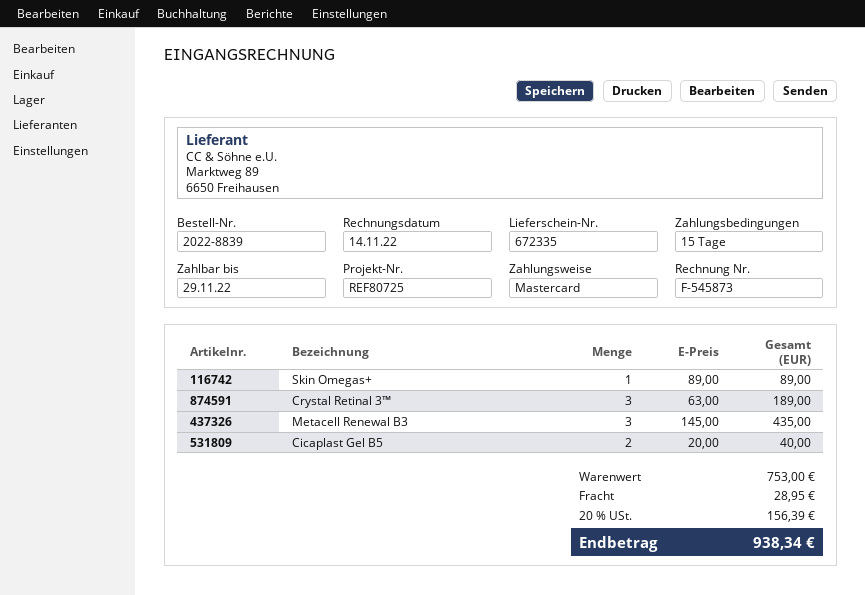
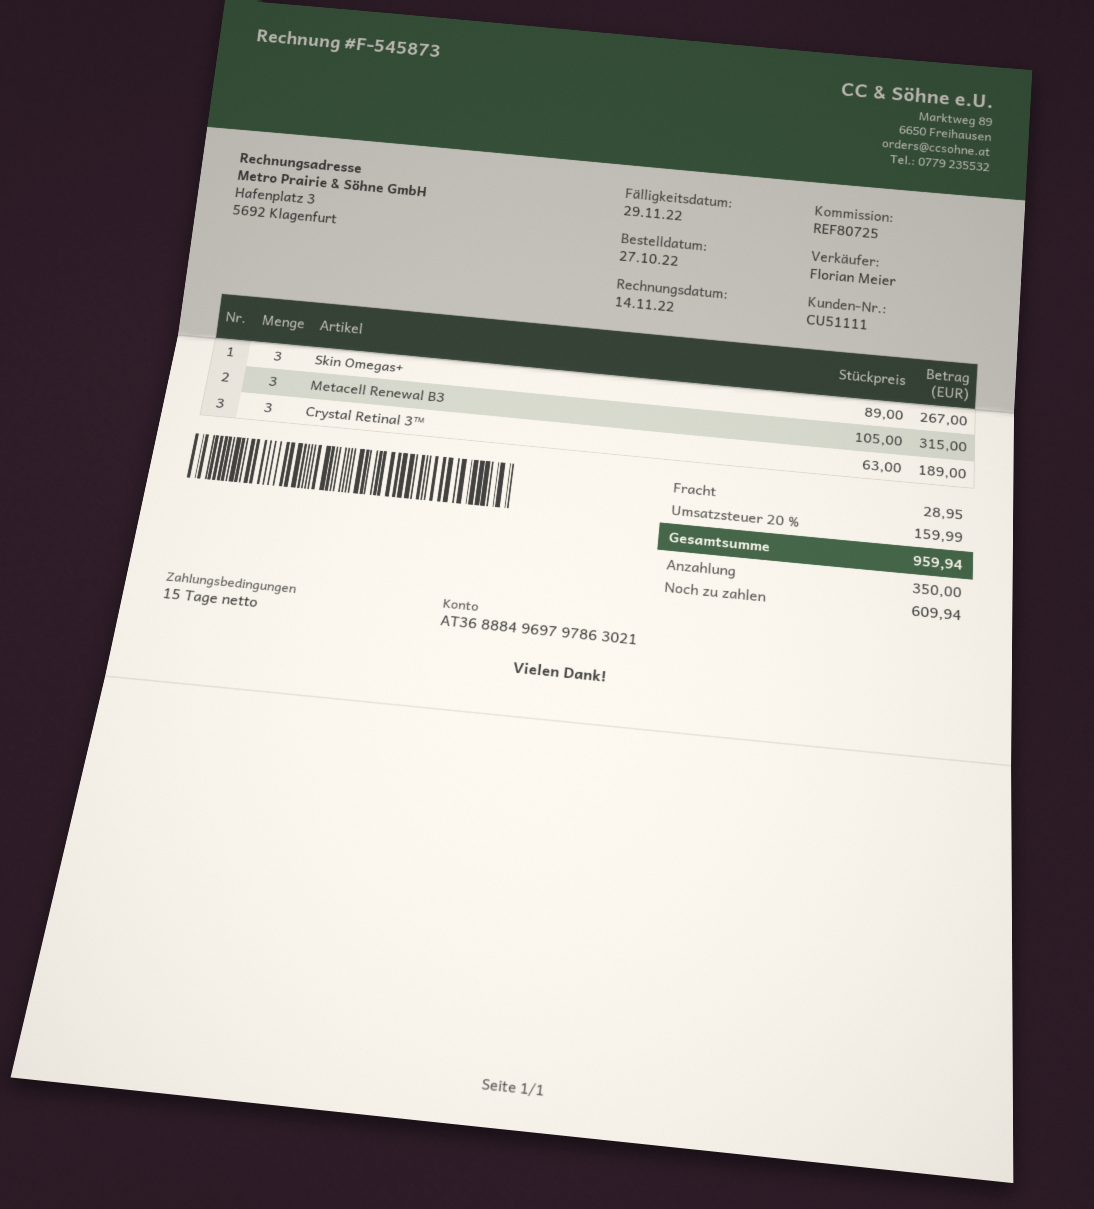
Skin Omegas+: 1 x 89.00 = 89.00 -> 3 x 89.00 = 267.00
Metacell Renewal B3: 3 x 145.00 = 435.00 -> 3 x 105.00 = 315.00
Cicaplast Gel B5: 2 x 20.00 = 40.00 -> none
tax: 20% = 156.39 -> 20% = 159.99
total: 938.34 -> 959.94

